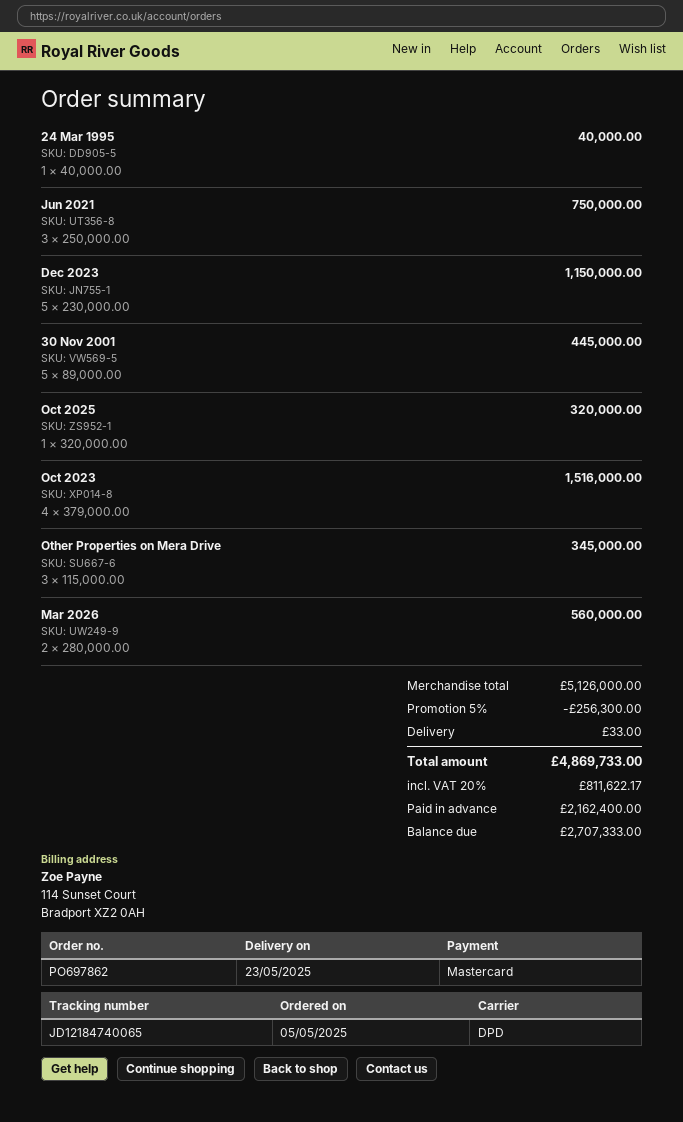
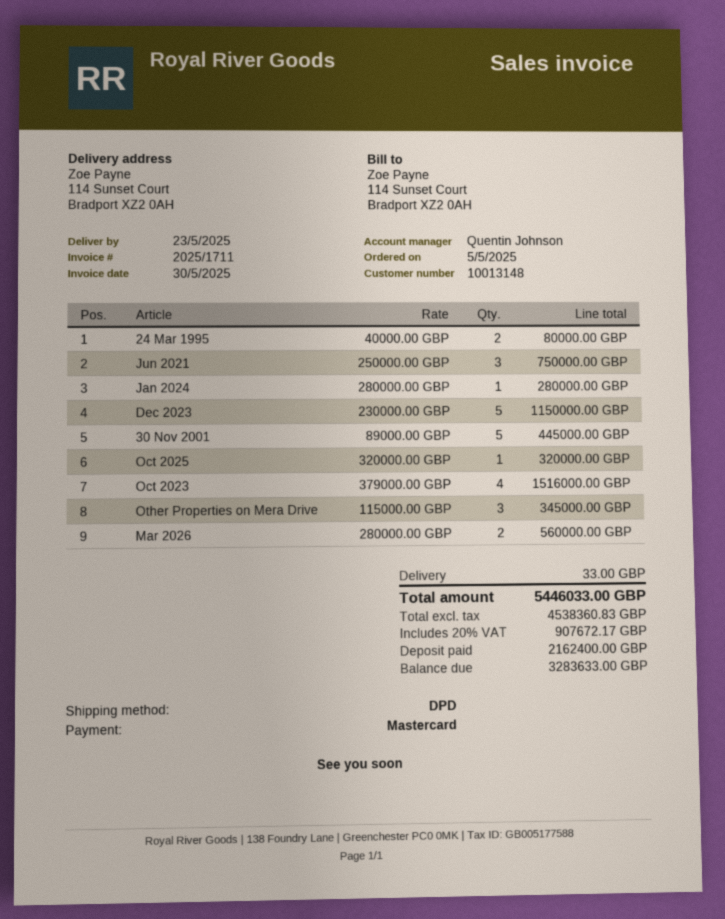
24 Mar 1995: 1 x 40000.00 = 40000.00 -> 2 x 40000.00 = 80000.00
Jan 2024: none -> 1 x 280000.00 = 280000.00
discount: 5% = 256300.00 -> none
tax: 20% = 811622.17 -> 20% = 907672.17
total: 4869733.00 -> 5446033.00
balance: 2707333.00 -> 3283633.00

